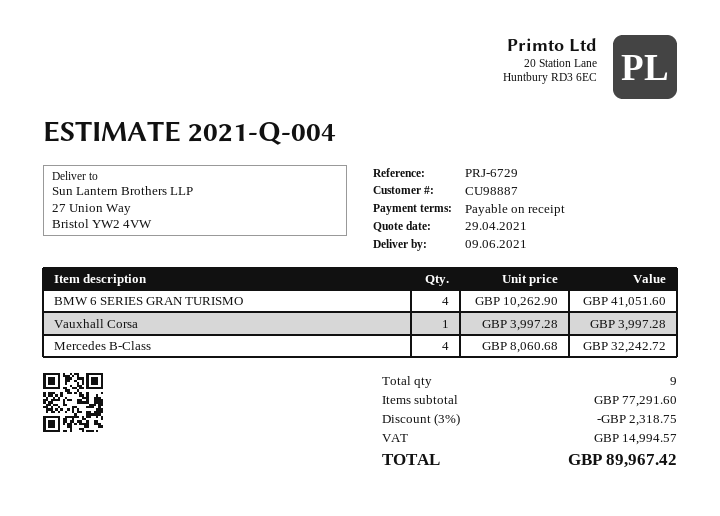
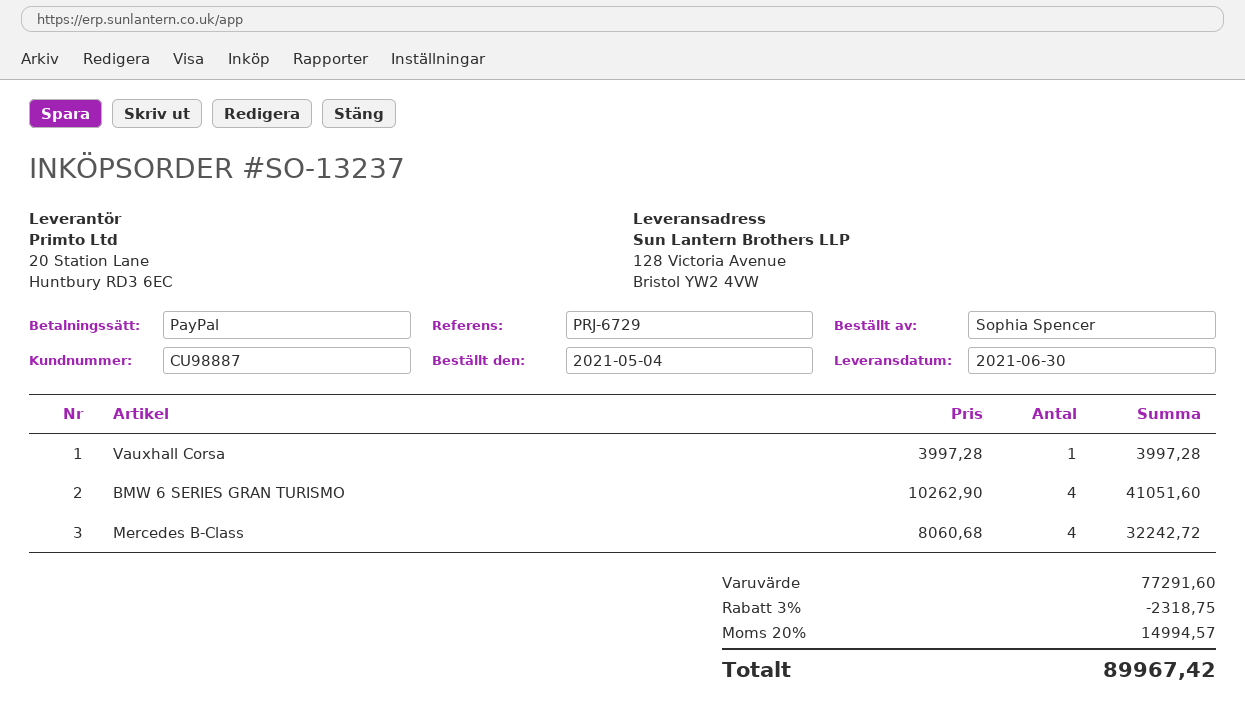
delivery date: 2021-06-09 -> 2021-06-30
ship to: 27 Union Way, Bristol YW2 4VW -> 128 Victoria Avenue, Bristol YW2 4VW

